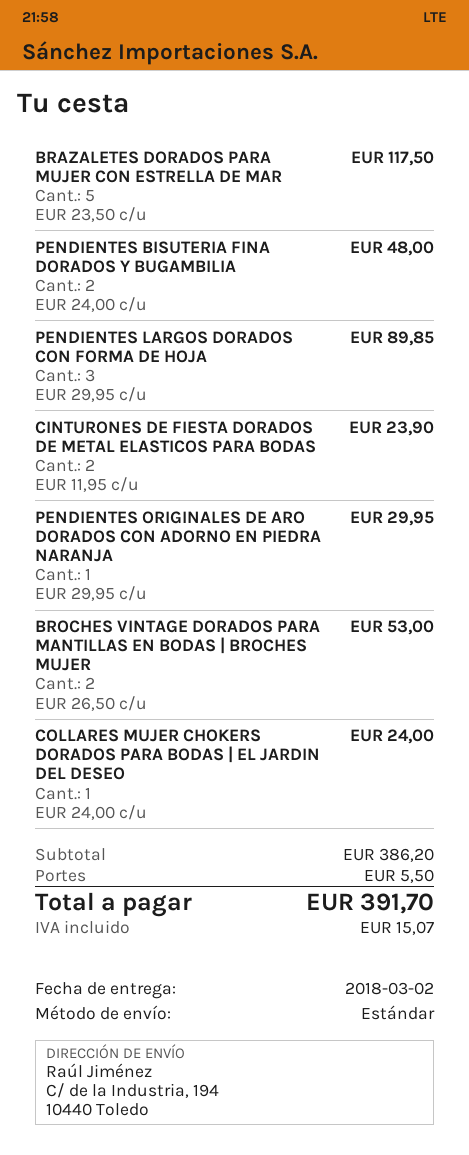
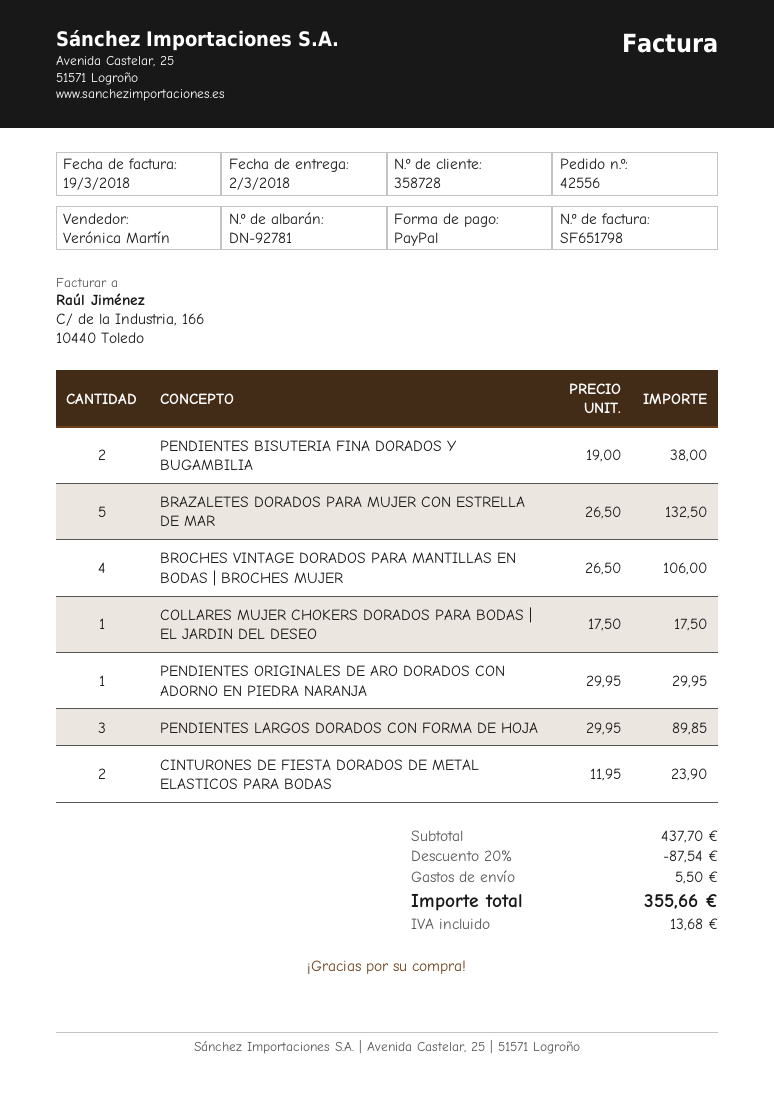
BRAZALETES DORADOS PARA MUJER CON ESTRELLA DE MAR: 5 x 23.50 = 117.50 -> 5 x 26.50 = 132.50
PENDIENTES BISUTERIA FINA DORADOS Y BUGAMBILIA: 2 x 24.00 = 48.00 -> 2 x 19.00 = 38.00
BROCHES VINTAGE DORADOS PARA MANTILLAS EN BODAS | BROCHES MUJER: 2 x 26.50 = 53.00 -> 4 x 26.50 = 106.00
COLLARES MUJER CHOKERS DORADOS PARA BODAS | EL JARDIN DEL DESEO: 1 x 24.00 = 24.00 -> 1 x 17.50 = 17.50
subtotal: 386.20 -> 437.70
discount: none -> 20% = 87.54
tax: 15.07 -> 13.68
total: 391.70 -> 355.66

